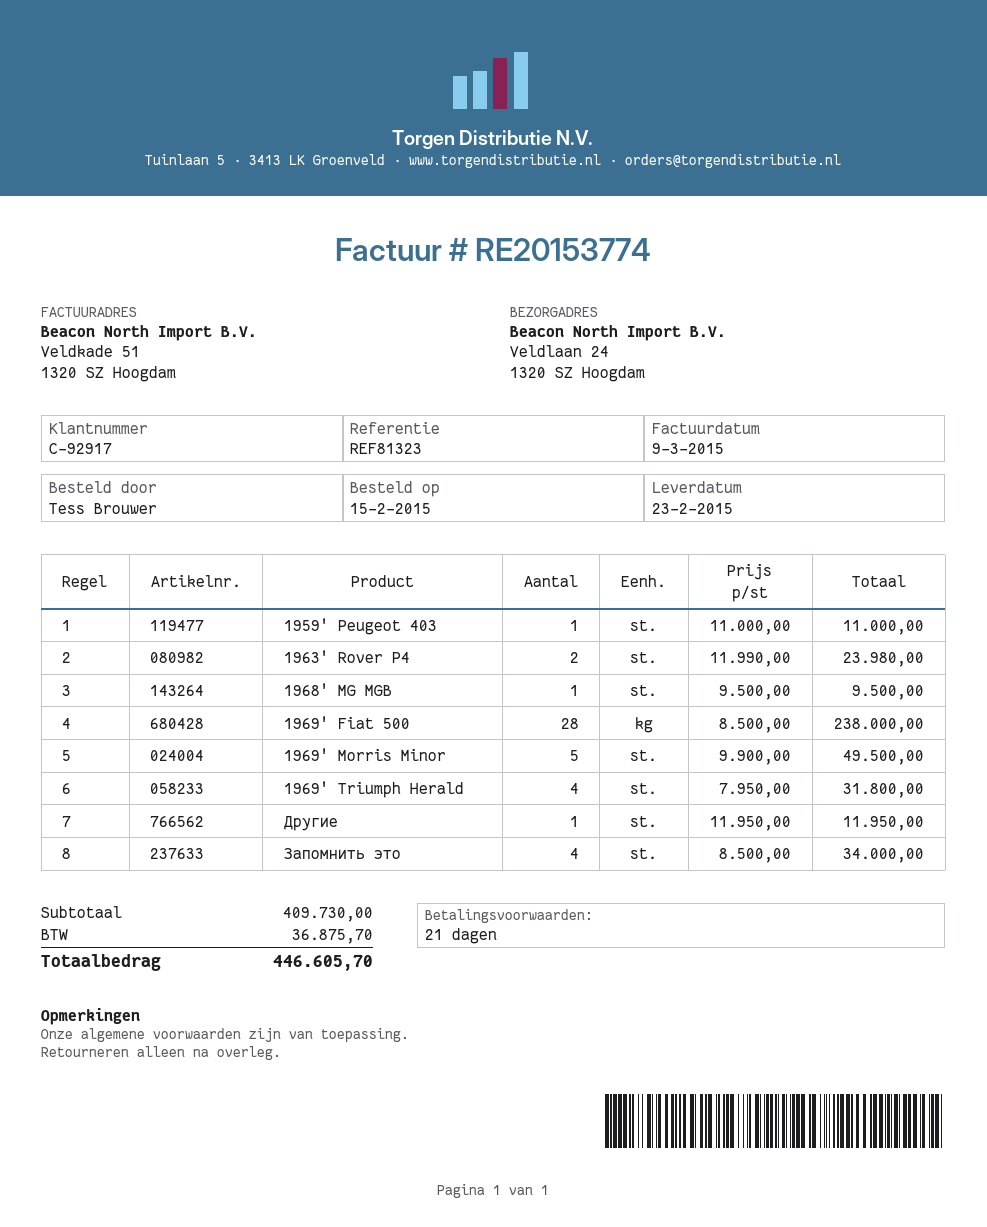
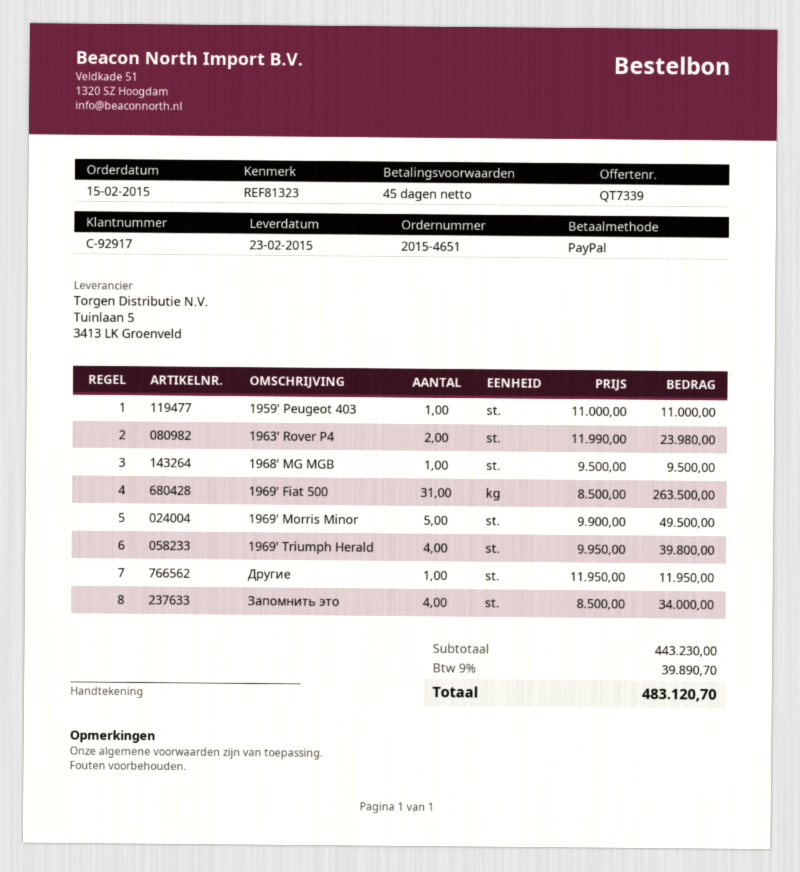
payment terms: 21 days -> 45 days
1969' Fiat 500: 28 x 8500.00 = 238000.00 -> 31 x 8500.00 = 263500.00
1969' Triumph Herald: 4 x 7950.00 = 31800.00 -> 4 x 9950.00 = 39800.00
subtotal: 409730.00 -> 443230.00
tax: 36875.70 -> 39890.70
total: 446605.70 -> 483120.70

